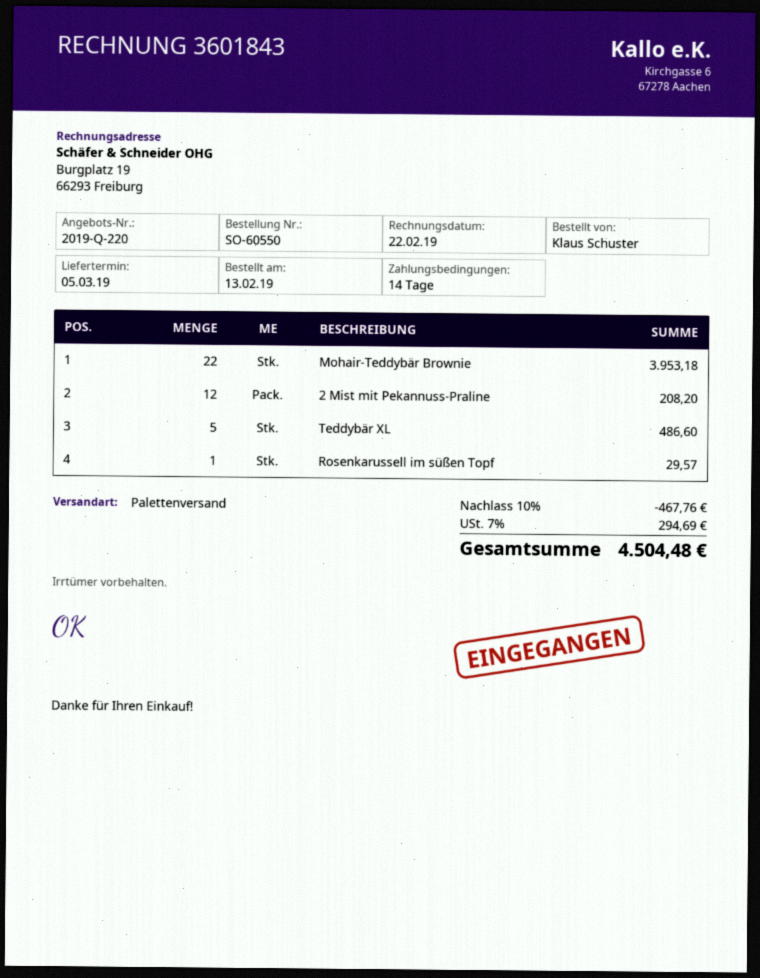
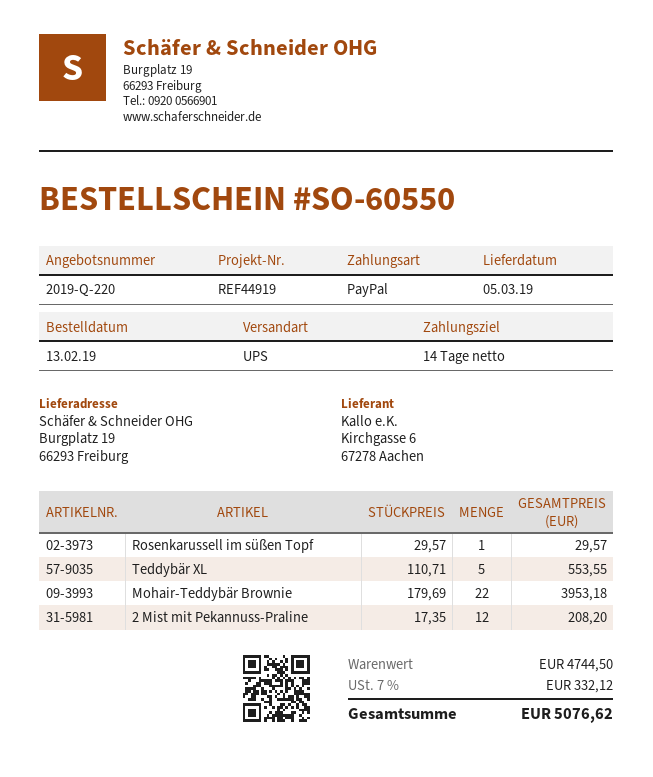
shipping method: pallet freight -> UPS
Teddybär XL: 5 for 486.60 -> 5 for 553.55
discount: 10% = 467.76 -> none
tax: 7% = 294.69 -> 7% = 332.12
total: 4504.48 -> 5076.62

